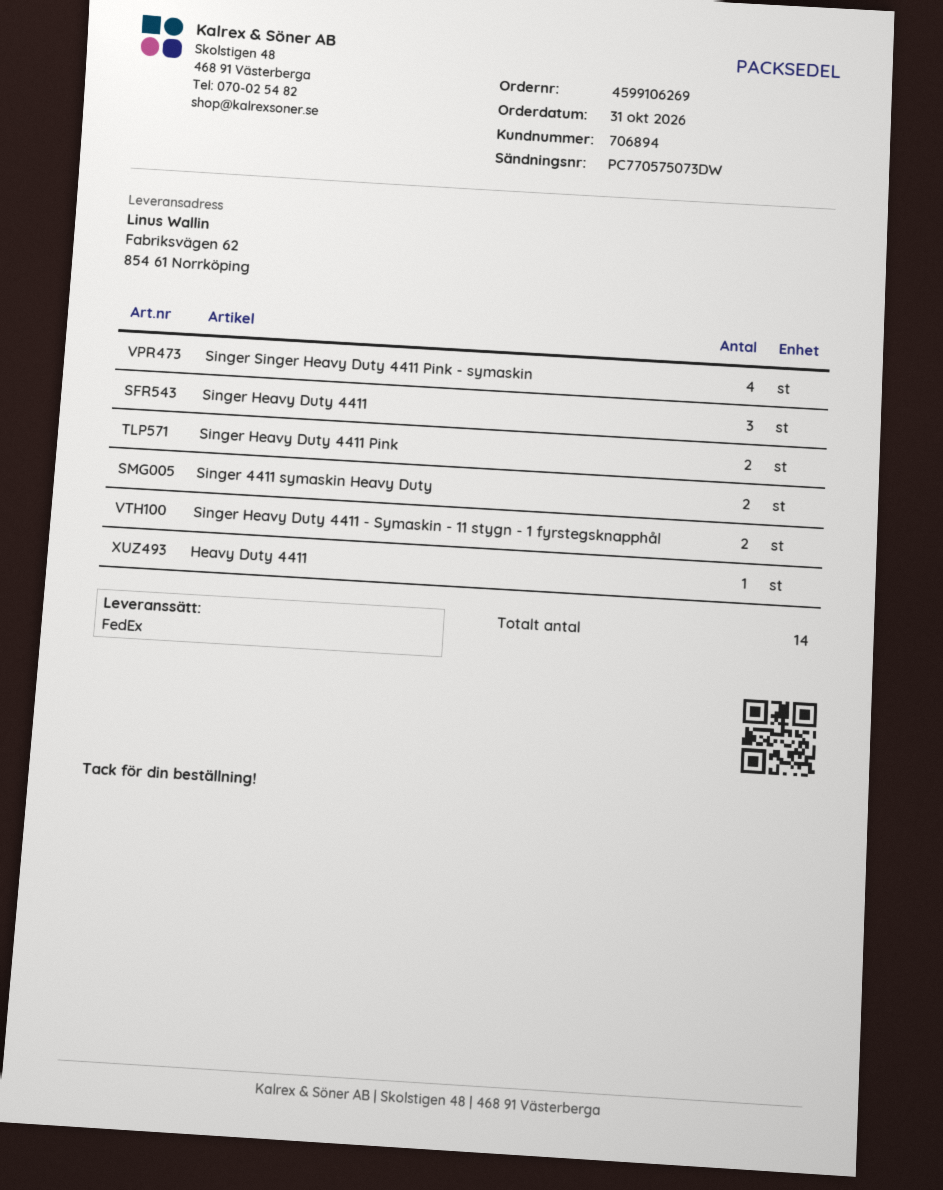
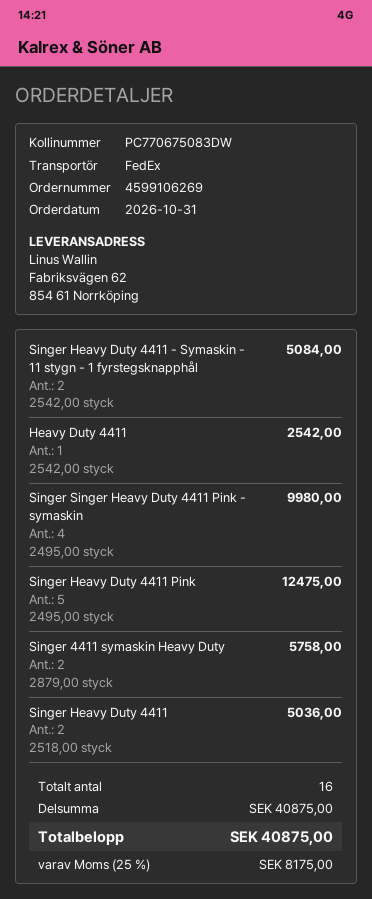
tracking number: PC770575073DW -> PC770675083DW
Singer Heavy Duty 4411: 3 -> 2
Singer Heavy Duty 4411 Pink: 2 -> 5
total quantity: 14 -> 16

